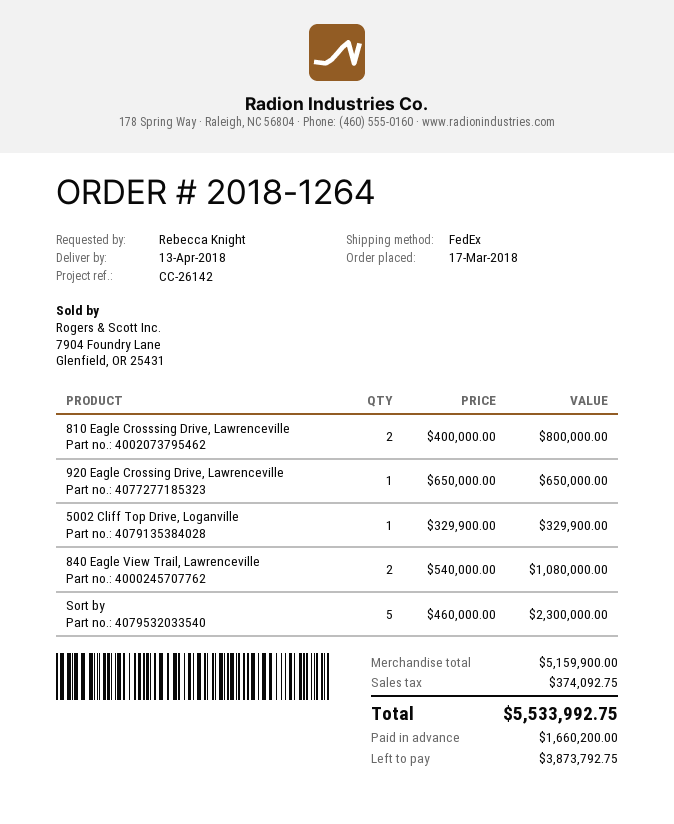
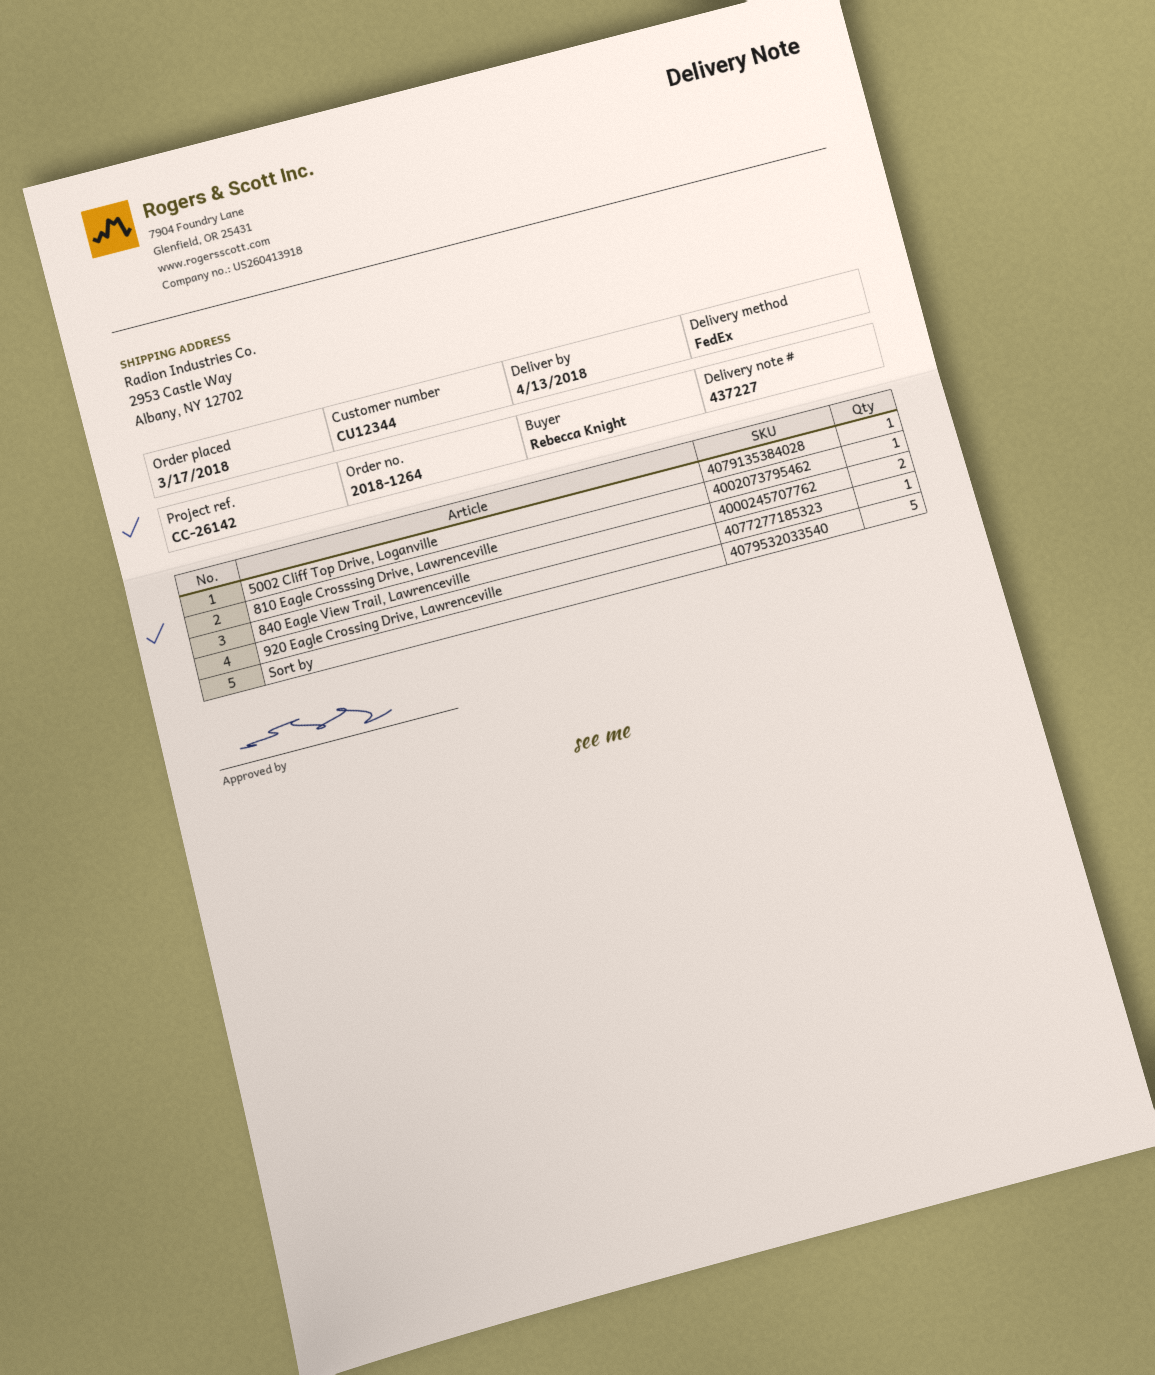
810 Eagle Crosssing Drive, Lawrenceville: 2 -> 1

